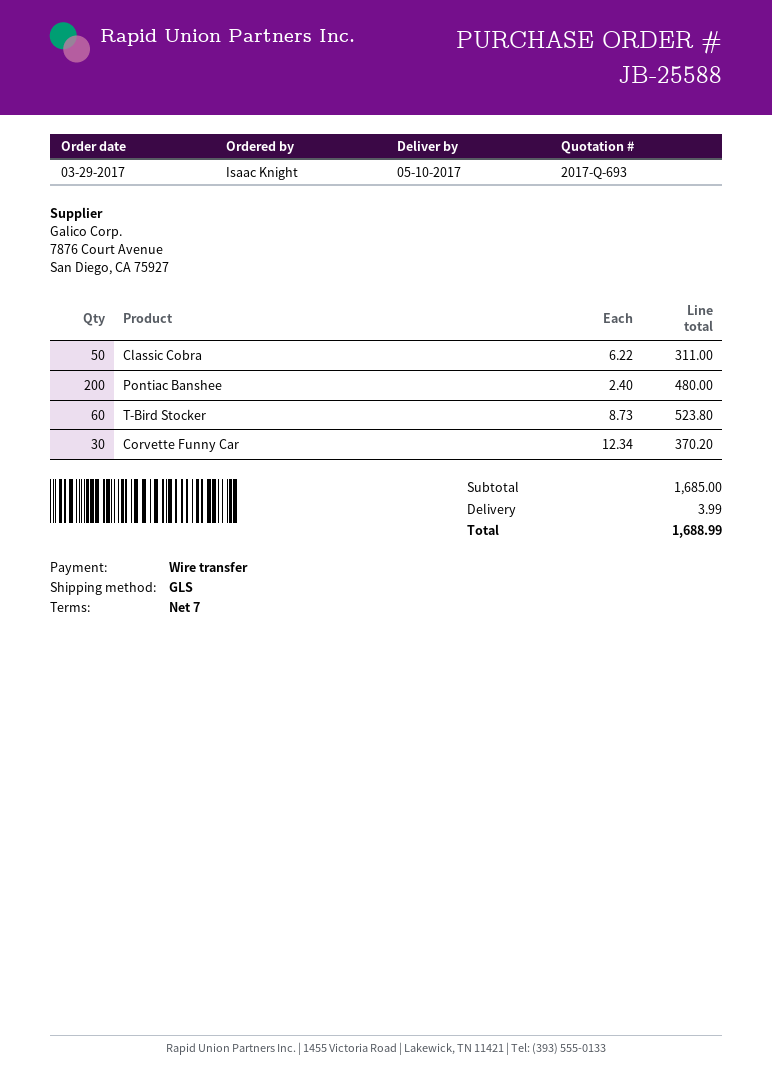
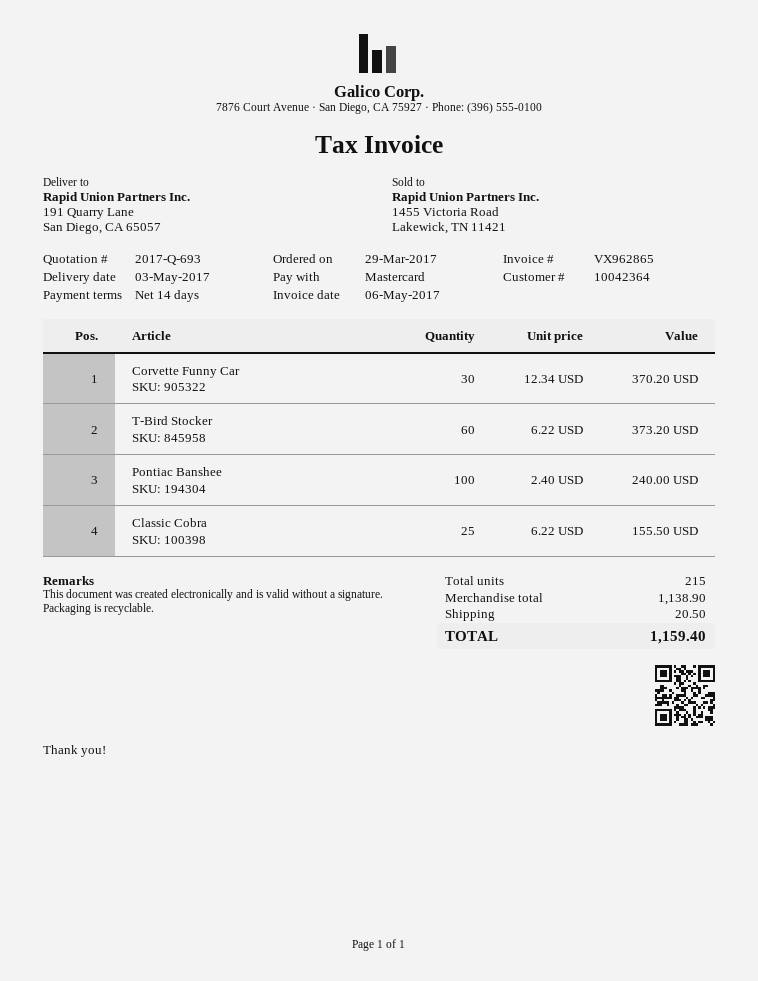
delivery date: 2017-05-10 -> 2017-05-03
payment terms: 7 days -> 14 days
payment method: bank transfer -> Mastercard
Classic Cobra: 50 x 6.22 = 311.00 -> 25 x 6.22 = 155.50
Pontiac Banshee: 200 x 2.40 = 480.00 -> 100 x 2.40 = 240.00
T-Bird Stocker: 60 x 8.73 = 523.80 -> 60 x 6.22 = 373.20
subtotal: 1685.00 -> 1138.90
shipping: 3.99 -> 20.50
total: 1688.99 -> 1159.40

